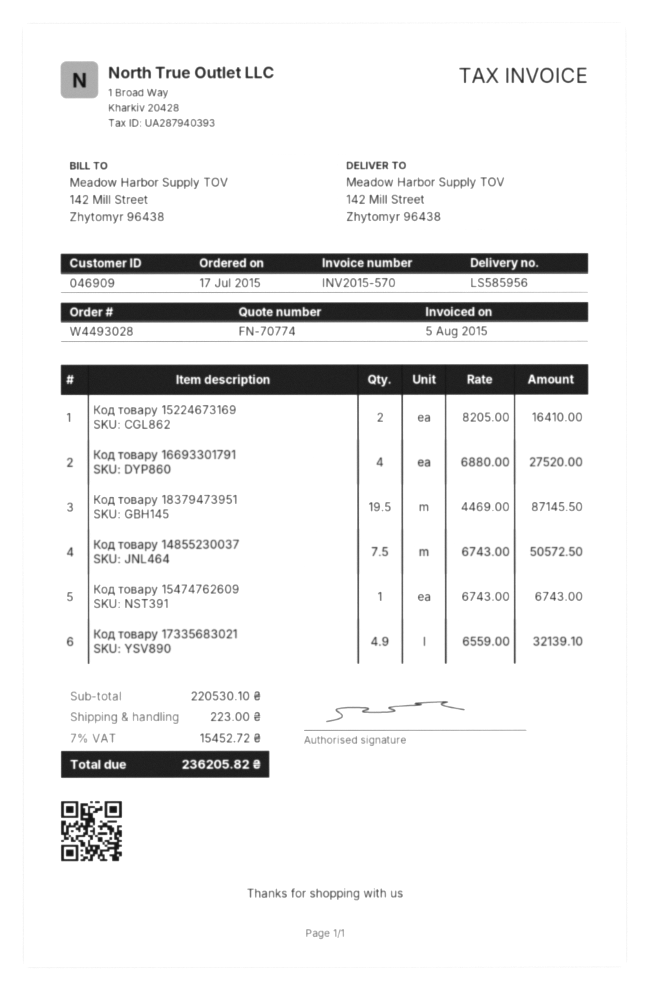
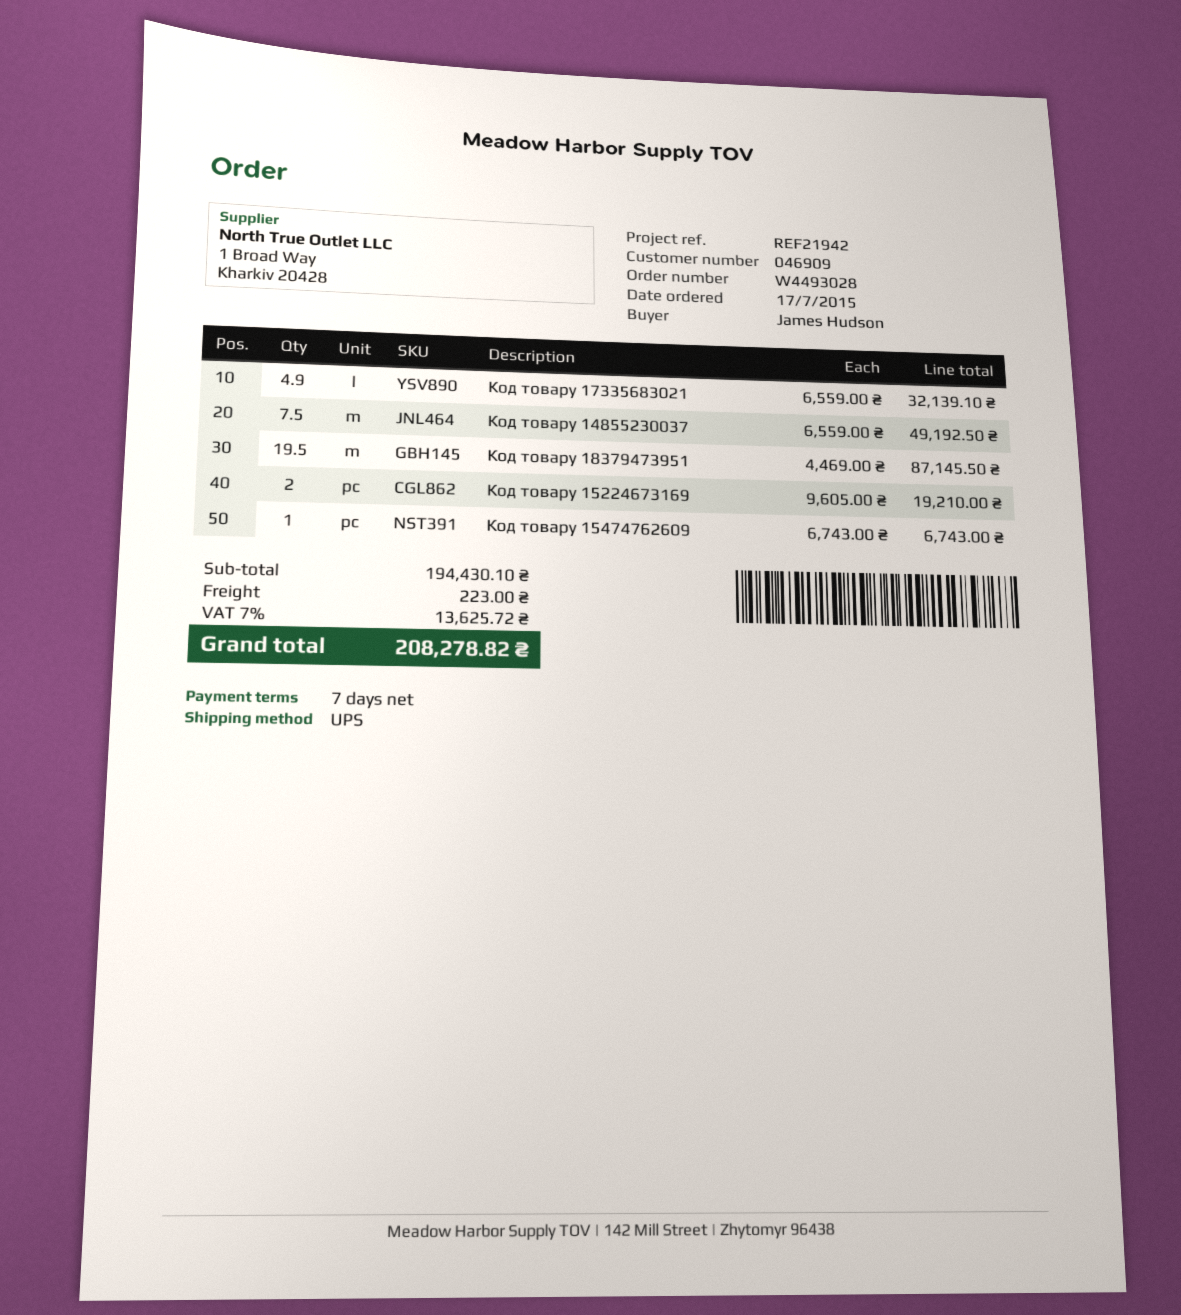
Код товару 15224673169: 2 x 8205.00 = 16410.00 -> 2 x 9605.00 = 19210.00
Код товару 16693301791: 4 x 6880.00 = 27520.00 -> none
Код товару 14855230037: 7.5 x 6743.00 = 50572.50 -> 7.5 x 6559.00 = 49192.50
subtotal: 220530.10 -> 194430.10
tax: 7% = 15452.72 -> 7% = 13625.72
total: 236205.82 -> 208278.82

